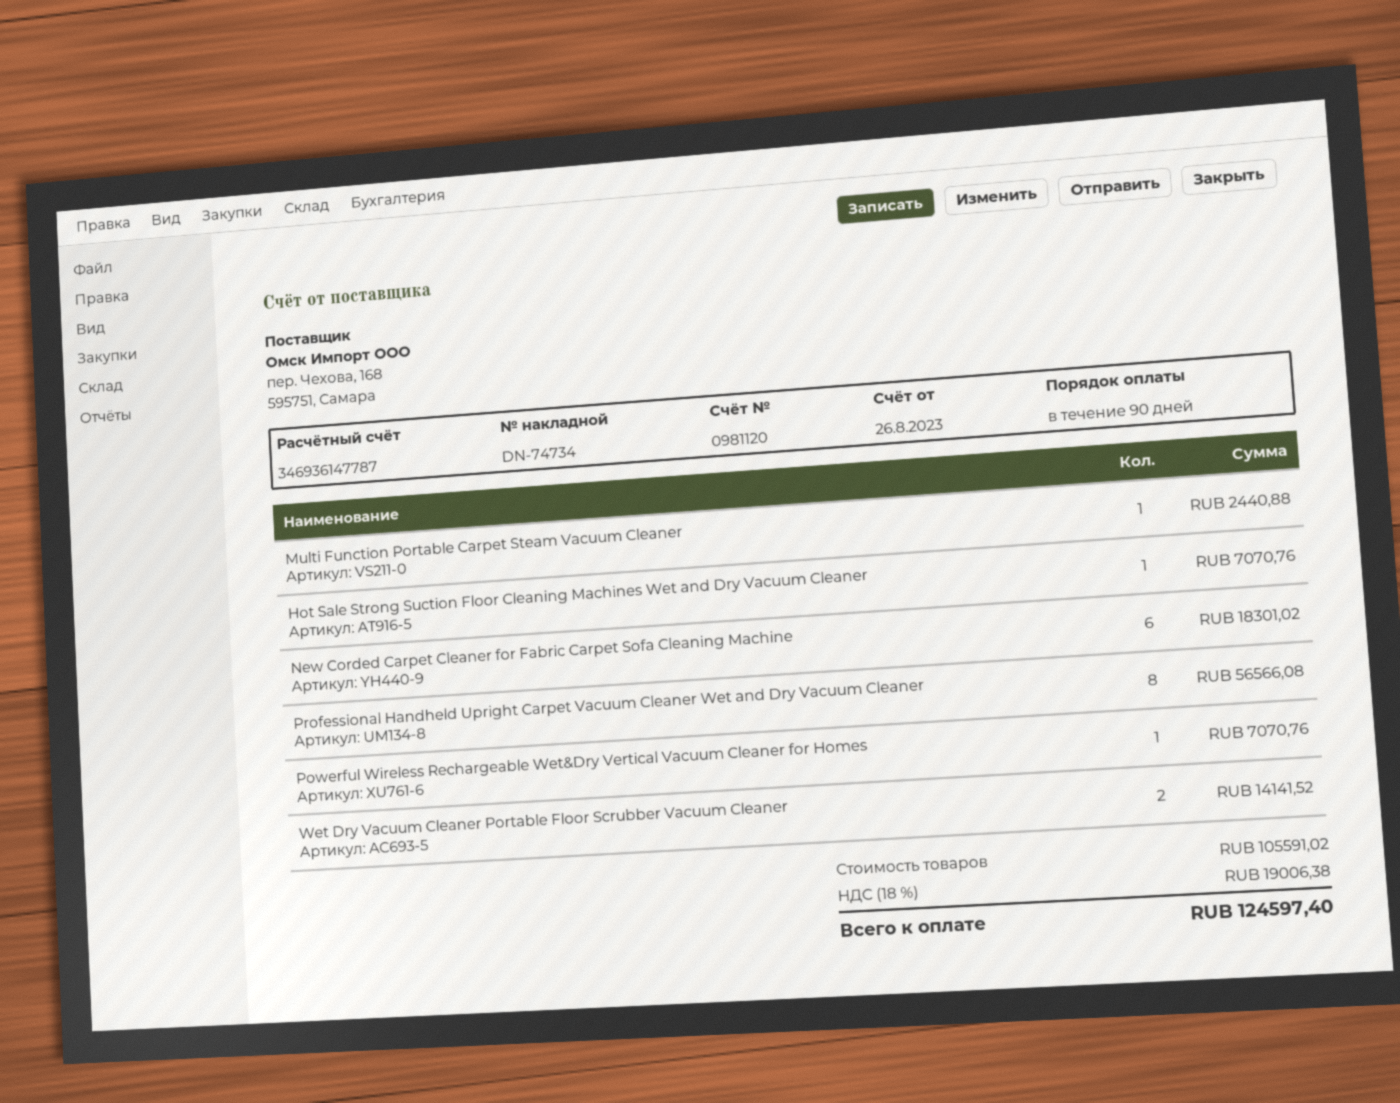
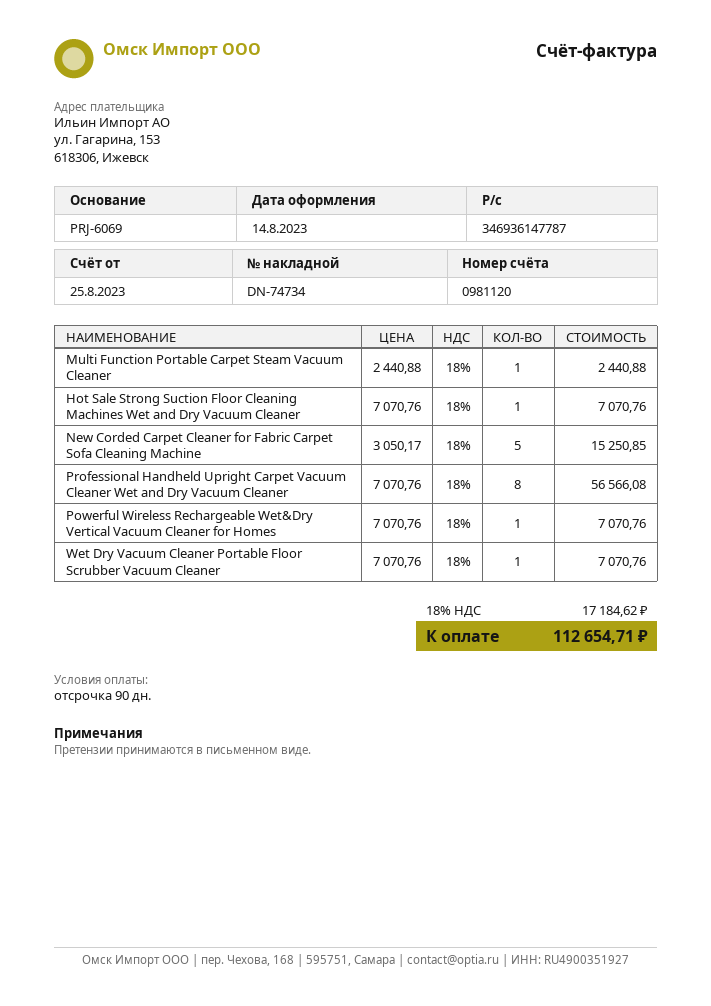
invoice date: 2023-08-26 -> 2023-08-25
New Corded Carpet Cleaner for Fabric Carpet Sofa Cleaning Machine: 6 for 18301.02 -> 5 for 15250.85
Wet Dry Vacuum Cleaner Portable Floor Scrubber Vacuum Cleaner: 2 for 14141.52 -> 1 for 7070.76
tax: 18% = 19006.38 -> 18% = 17184.62
total: 124597.40 -> 112654.71

